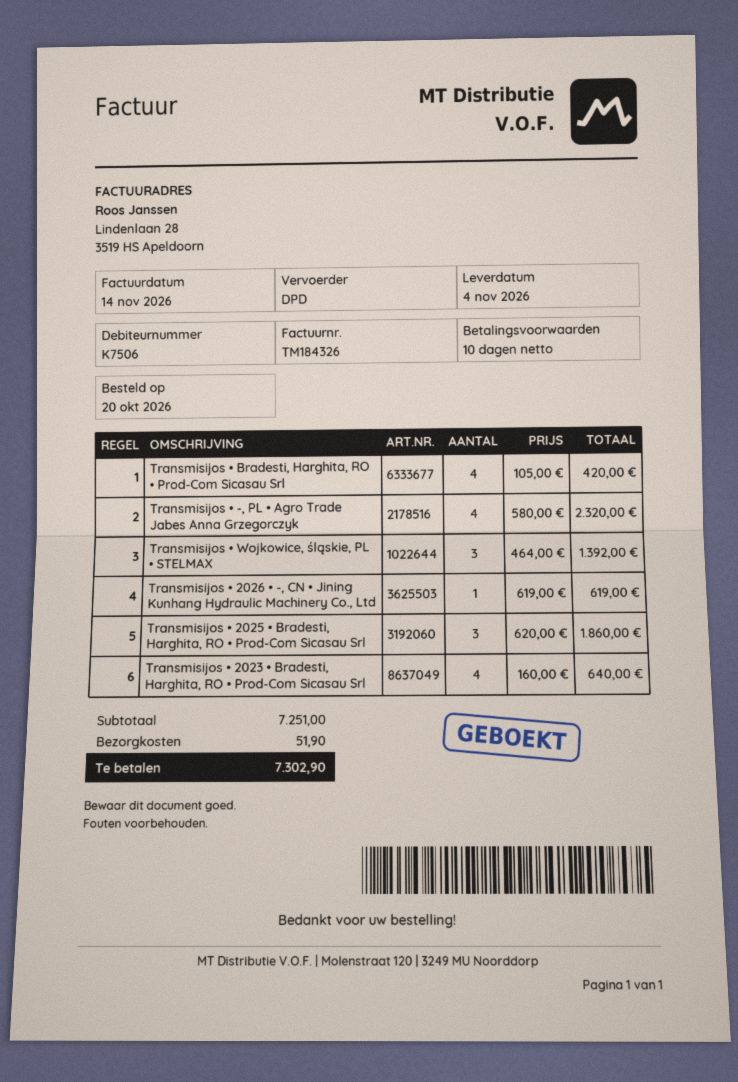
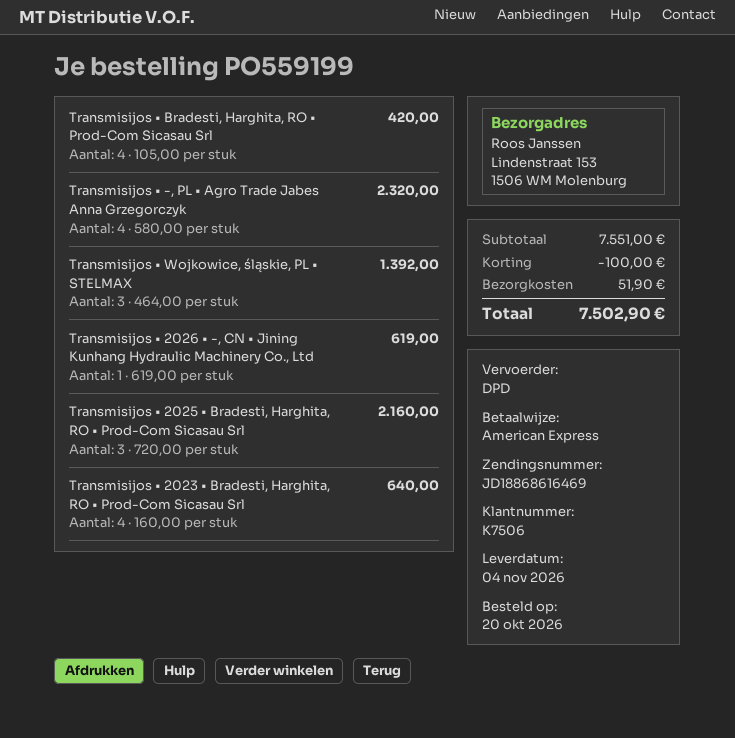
Transmisijos • 2025 • Bradesti, Harghita, RO • Prod-Com Sicasau Srl: 3 x 620.00 = 1860.00 -> 3 x 720.00 = 2160.00
subtotal: 7251.00 -> 7551.00
discount: none -> 100.00
total: 7302.90 -> 7502.90

